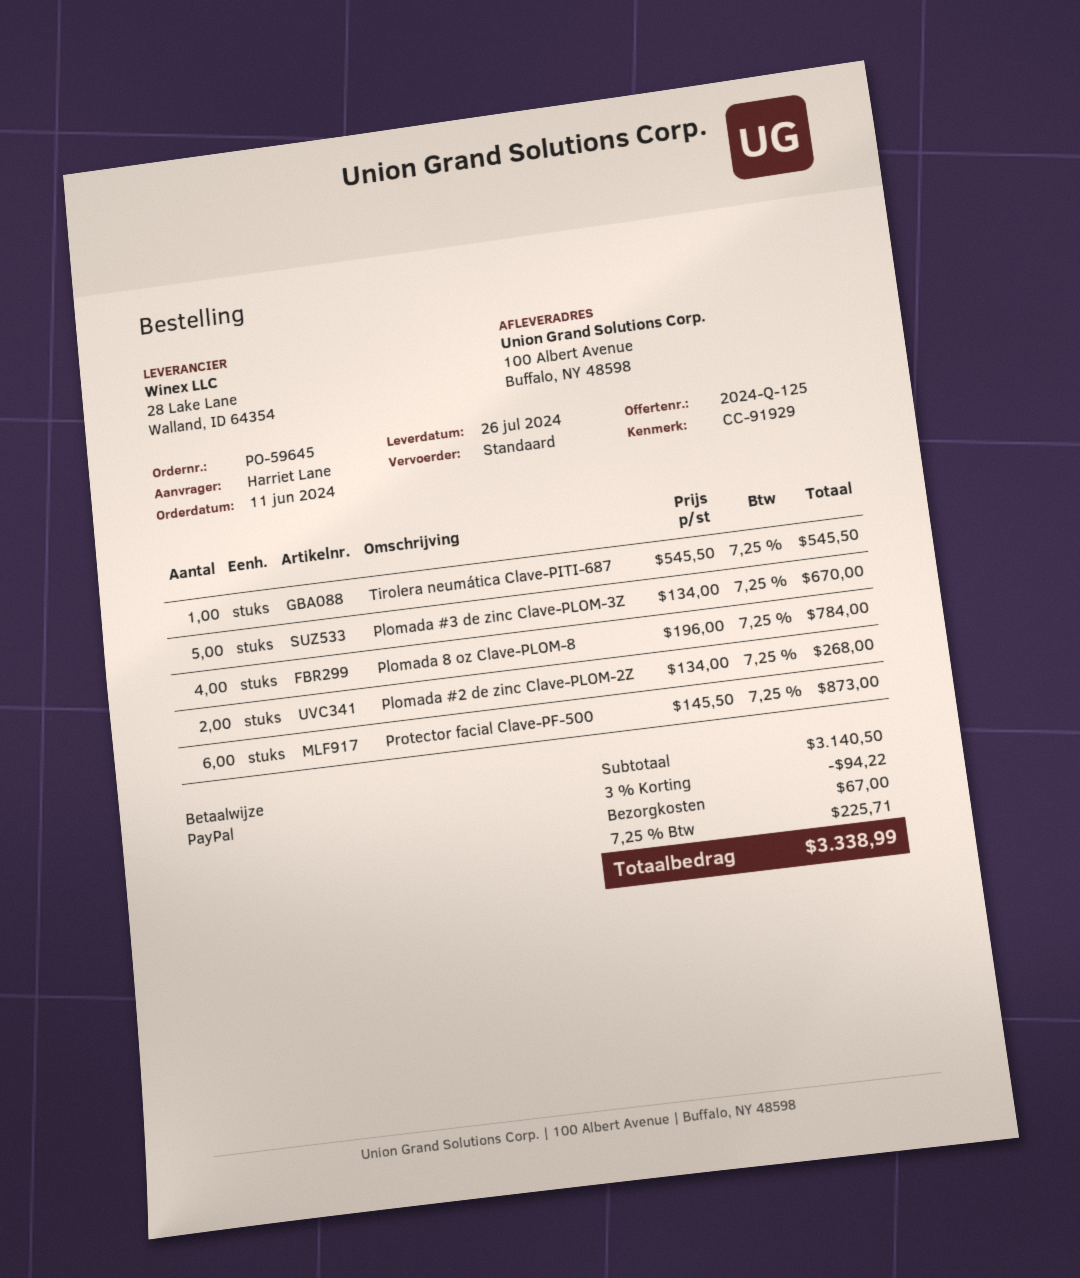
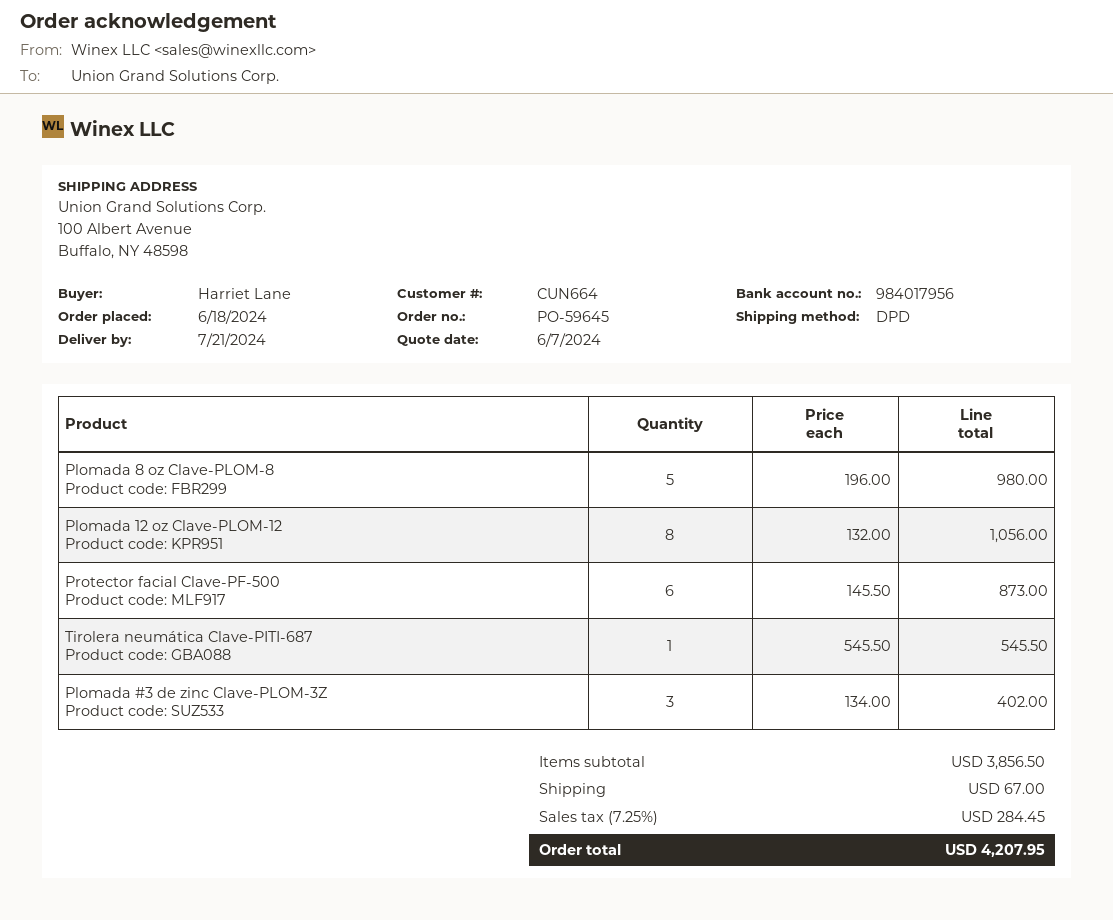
order date: 2024-06-11 -> 2024-06-18
delivery date: 2024-07-26 -> 2024-07-21
shipping method: standard -> DPD
Plomada #3 de zinc Clave-PLOM-3Z: 5 x 134.00 = 670.00 -> 3 x 134.00 = 402.00
Plomada 8 oz Clave-PLOM-8: 4 x 196.00 = 784.00 -> 5 x 196.00 = 980.00
Plomada #2 de zinc Clave-PLOM-2Z: 2 x 134.00 = 268.00 -> none
Plomada 12 oz Clave-PLOM-12: none -> 8 x 132.00 = 1056.00
subtotal: 3140.50 -> 3856.50
discount: 3% = 94.22 -> none
tax: 7.25% = 225.71 -> 7.25% = 284.45
total: 3338.99 -> 4207.95

